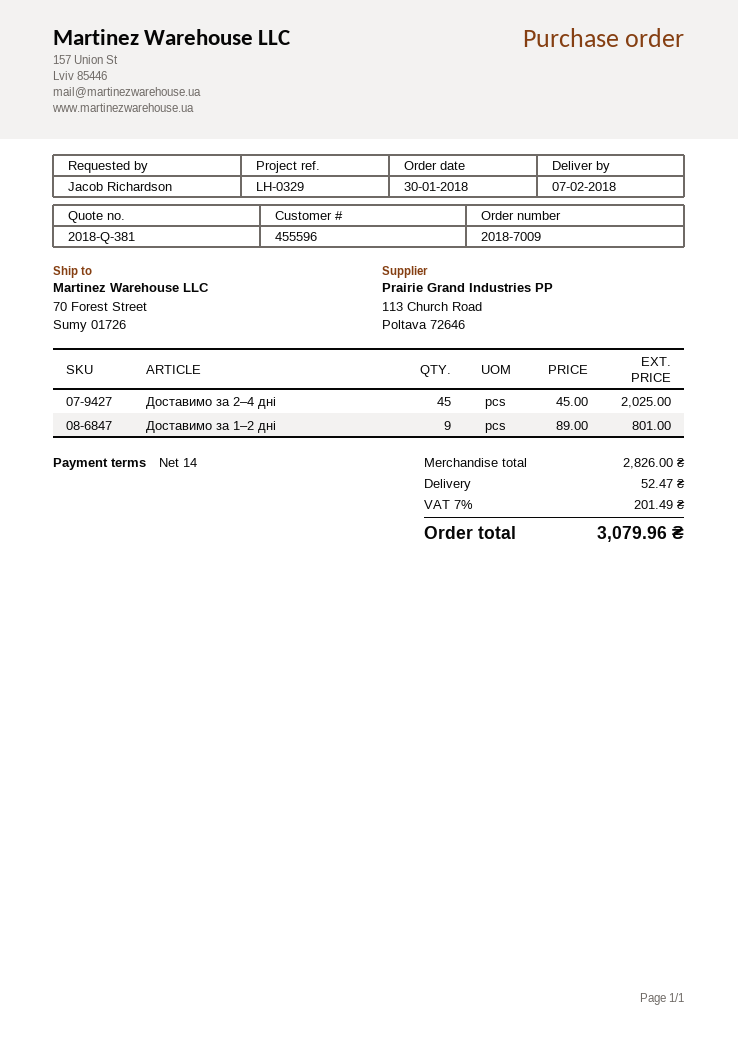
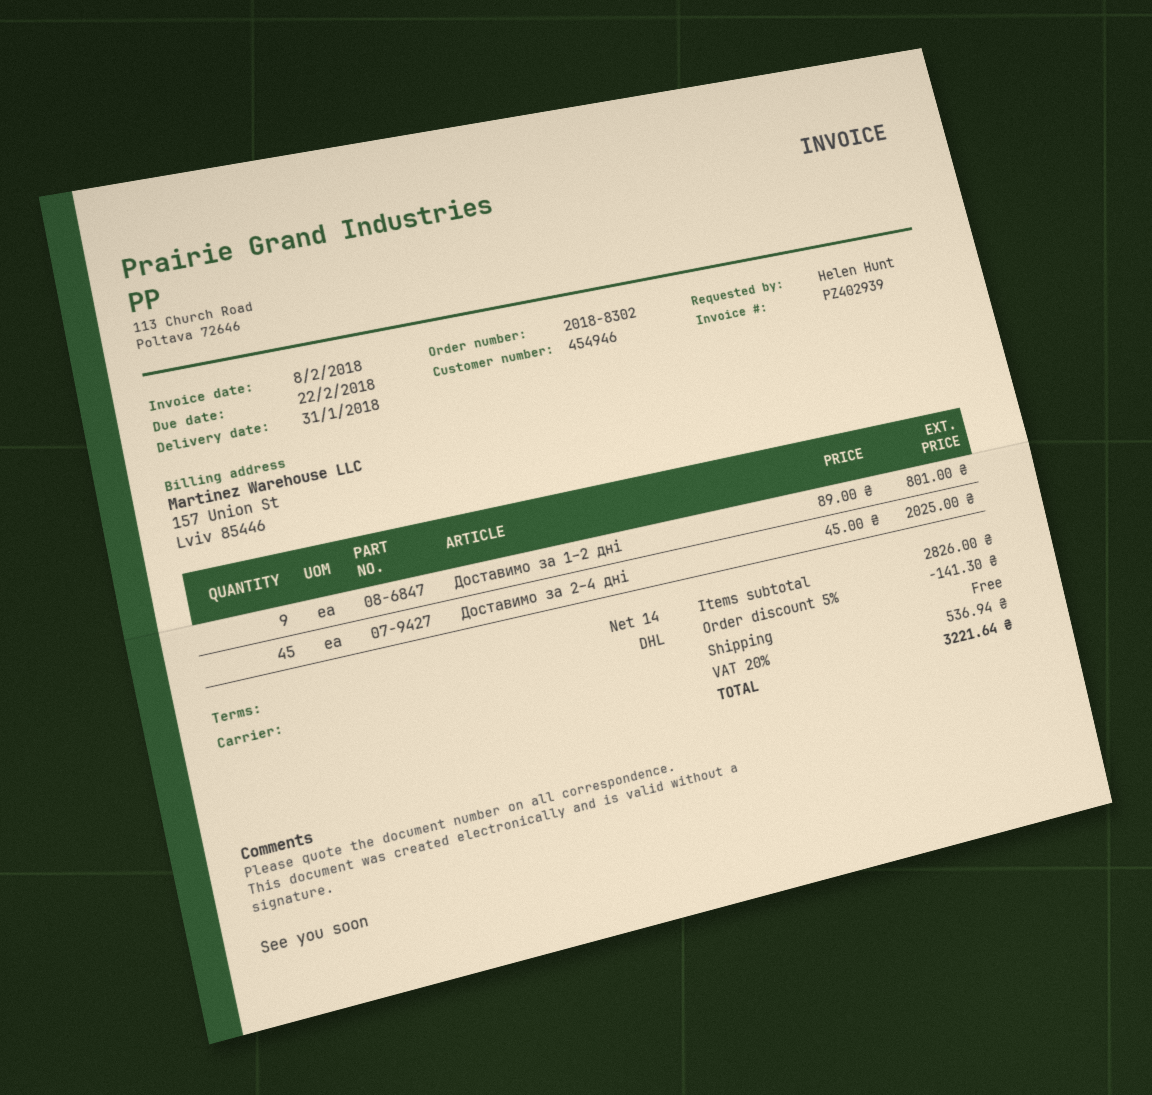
order number: 2018-7009 -> 2018-8302
delivery date: 2018-02-07 -> 2018-01-31
customer number: 455596 -> 454946
ordered by: Jacob Richardson -> Helen Hunt
discount: none -> 5% = 141.30
shipping: 52.47 -> 0.00
tax: 7% = 201.49 -> 20% = 536.94
total: 3079.96 -> 3221.64

